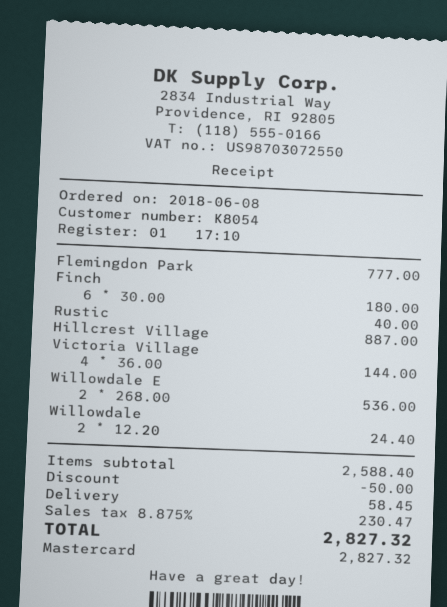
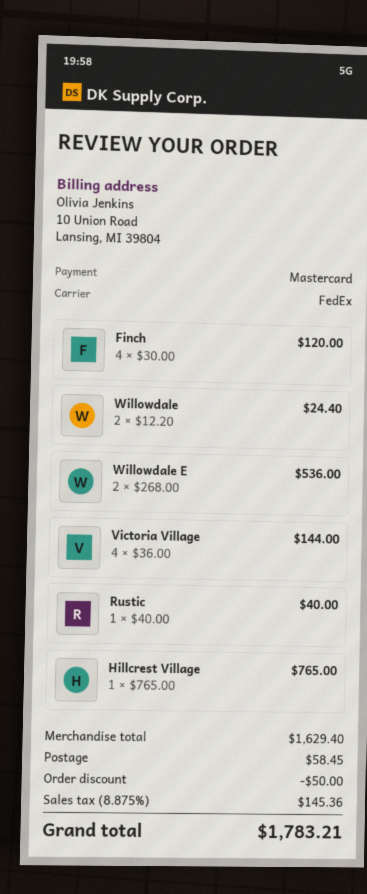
Flemingdon Park: 1 x 777.00 = 777.00 -> none
Finch: 6 x 30.00 = 180.00 -> 4 x 30.00 = 120.00
Hillcrest Village: 1 x 887.00 = 887.00 -> 1 x 765.00 = 765.00
subtotal: 2588.40 -> 1629.40
tax: 8.875% = 230.47 -> 8.875% = 145.36
total: 2827.32 -> 1783.21

